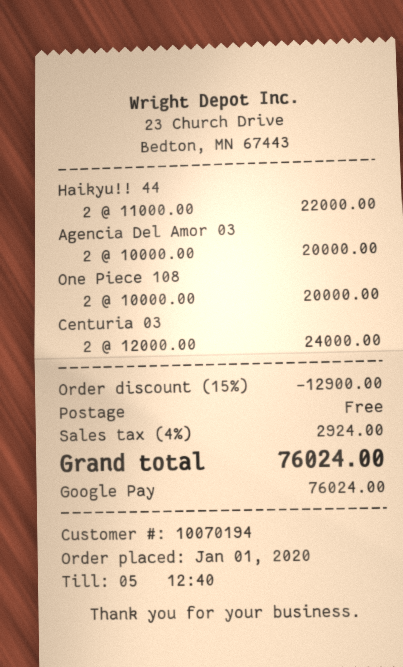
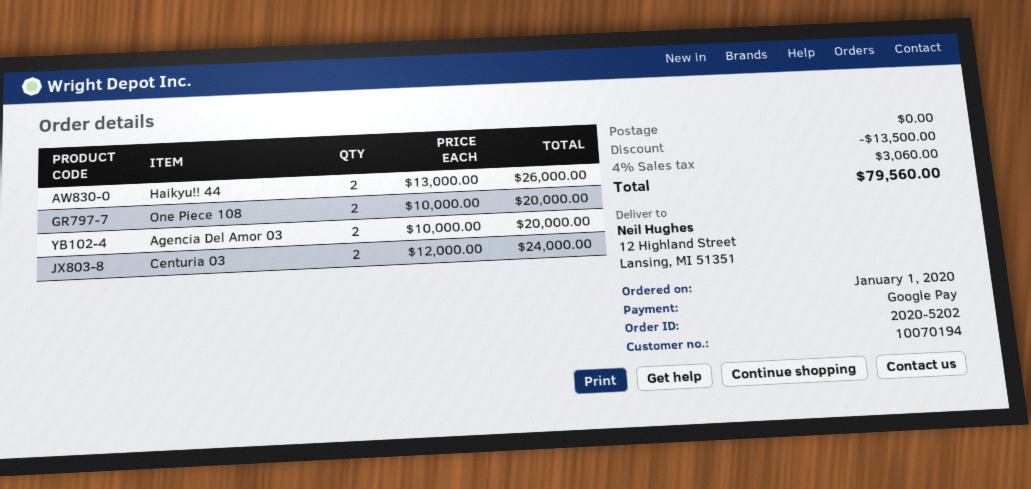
Haikyu!! 44: 2 x 11000.00 = 22000.00 -> 2 x 13000.00 = 26000.00
discount: 12900.00 -> 13500.00
tax: 4% = 2924.00 -> 4% = 3060.00
total: 76024.00 -> 79560.00

